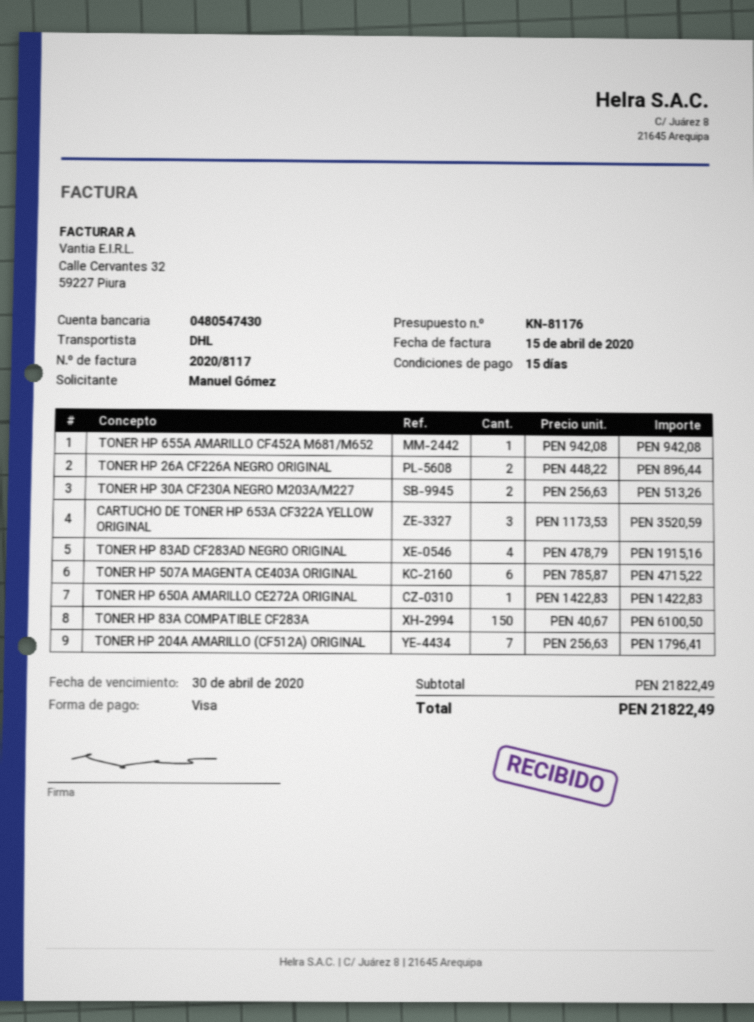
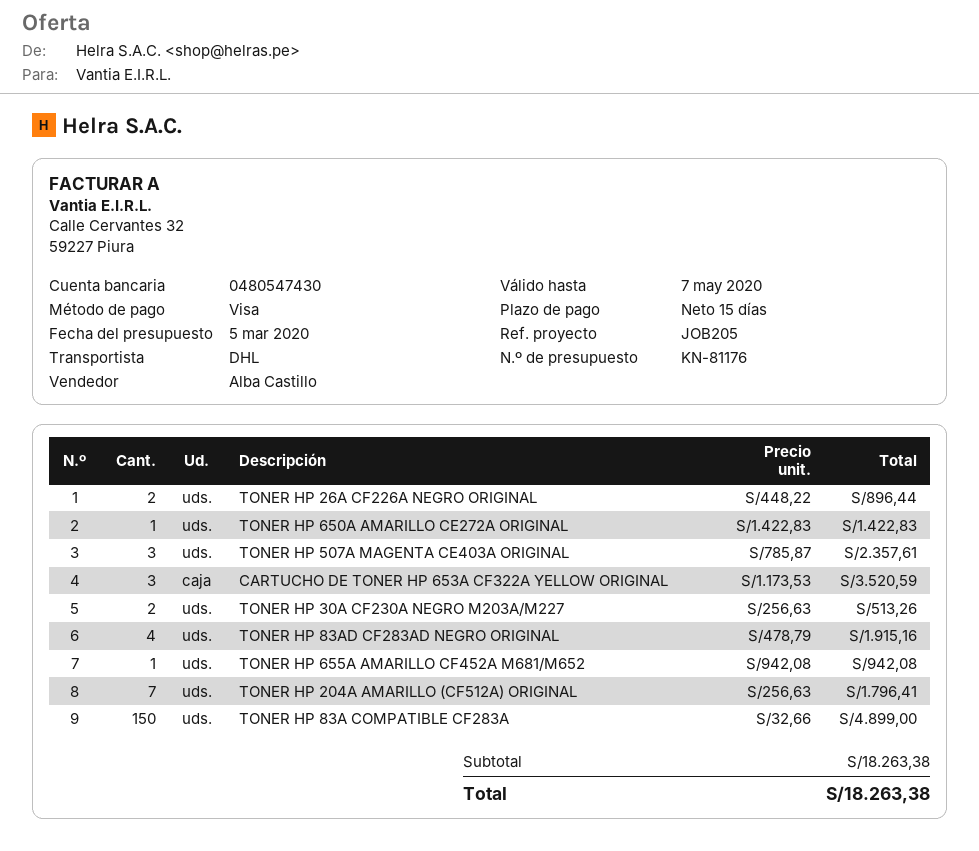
TONER HP 507A MAGENTA CE403A ORIGINAL: 6 x 785.87 = 4715.22 -> 3 x 785.87 = 2357.61
TONER HP 83A COMPATIBLE CF283A: 150 x 40.67 = 6100.50 -> 150 x 32.66 = 4899.00
subtotal: 21822.49 -> 18263.38
total: 21822.49 -> 18263.38

